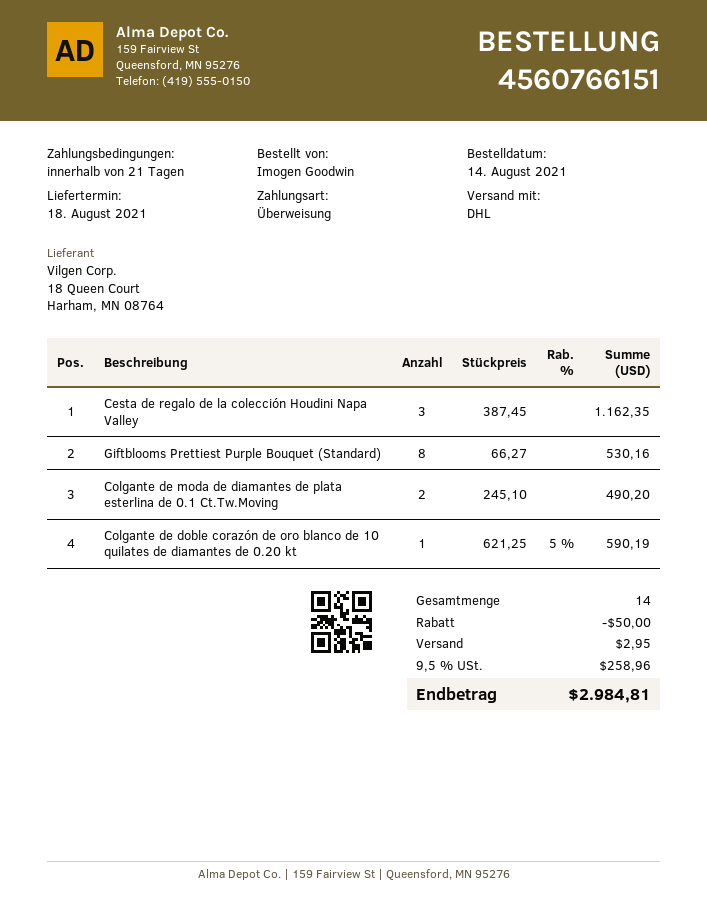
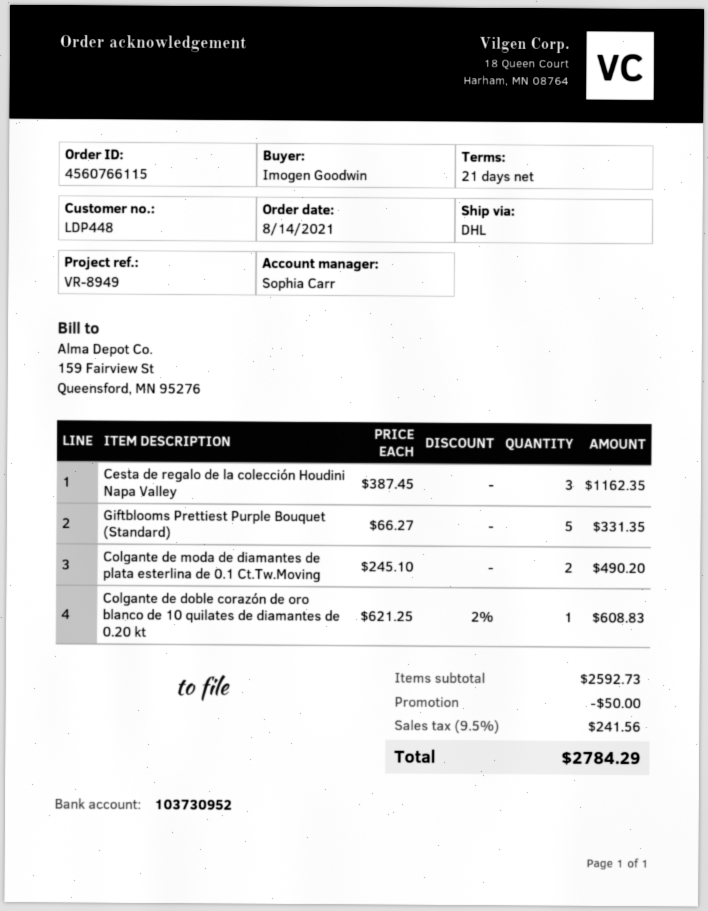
order number: 4560766151 -> 4560766115
Giftblooms Prettiest Purple Bouquet (Standard): 8 x 66.27 = 530.16 -> 5 x 66.27 = 331.35
Colgante de doble corazón de oro blanco de 10 quilates de diamantes de 0.20 kt: 1 x 621.25 - 5% = 590.19 -> 1 x 621.25 - 2% = 608.83
shipping: 2.95 -> none
tax: 9.5% = 258.96 -> 9.5% = 241.56
total: 2984.81 -> 2784.29

